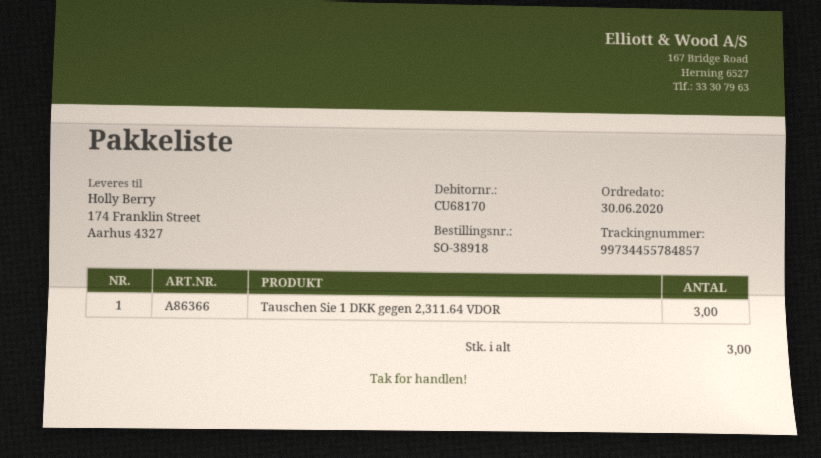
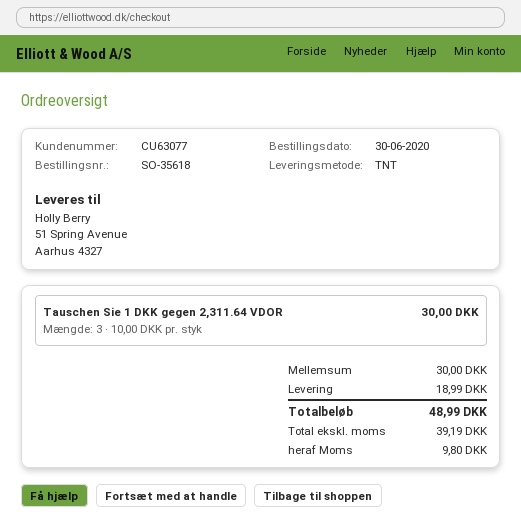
order number: SO-38918 -> SO-35618
customer number: CU68170 -> CU63077
ship to: 174 Franklin Street, Aarhus 4327 -> 51 Spring Avenue, Aarhus 4327

